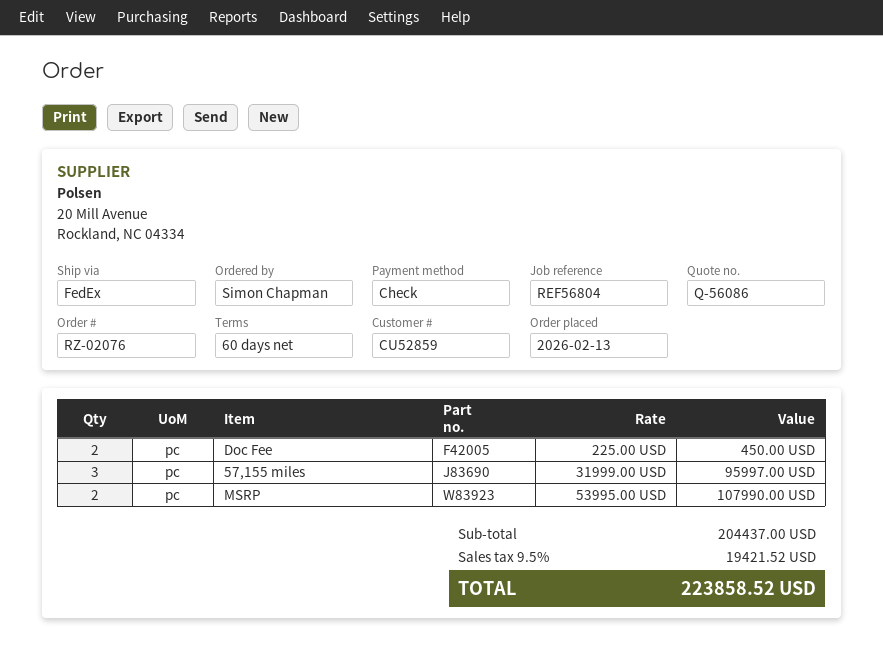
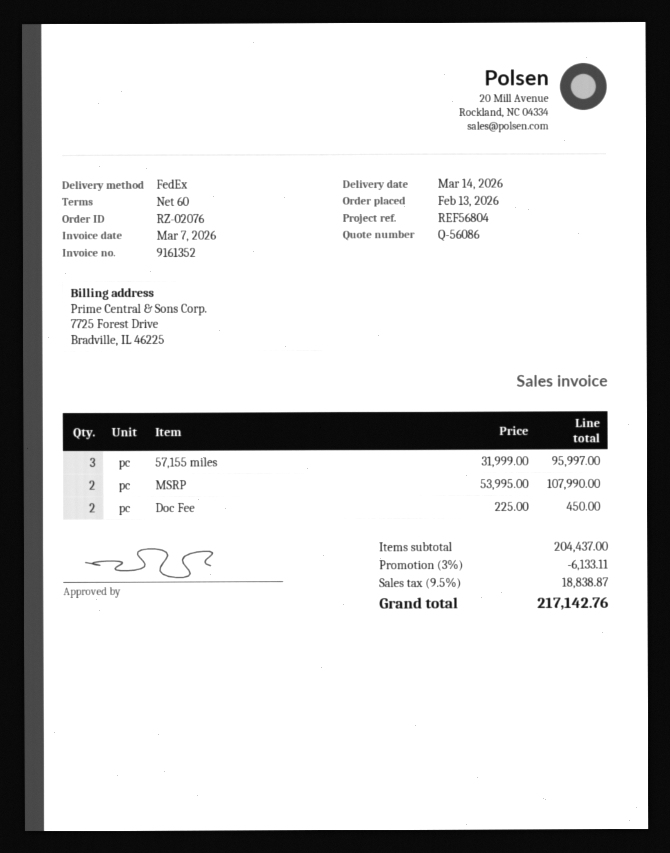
discount: none -> 3% = 6133.11
tax: 9.5% = 19421.52 -> 9.5% = 18838.87
total: 223858.52 -> 217142.76

